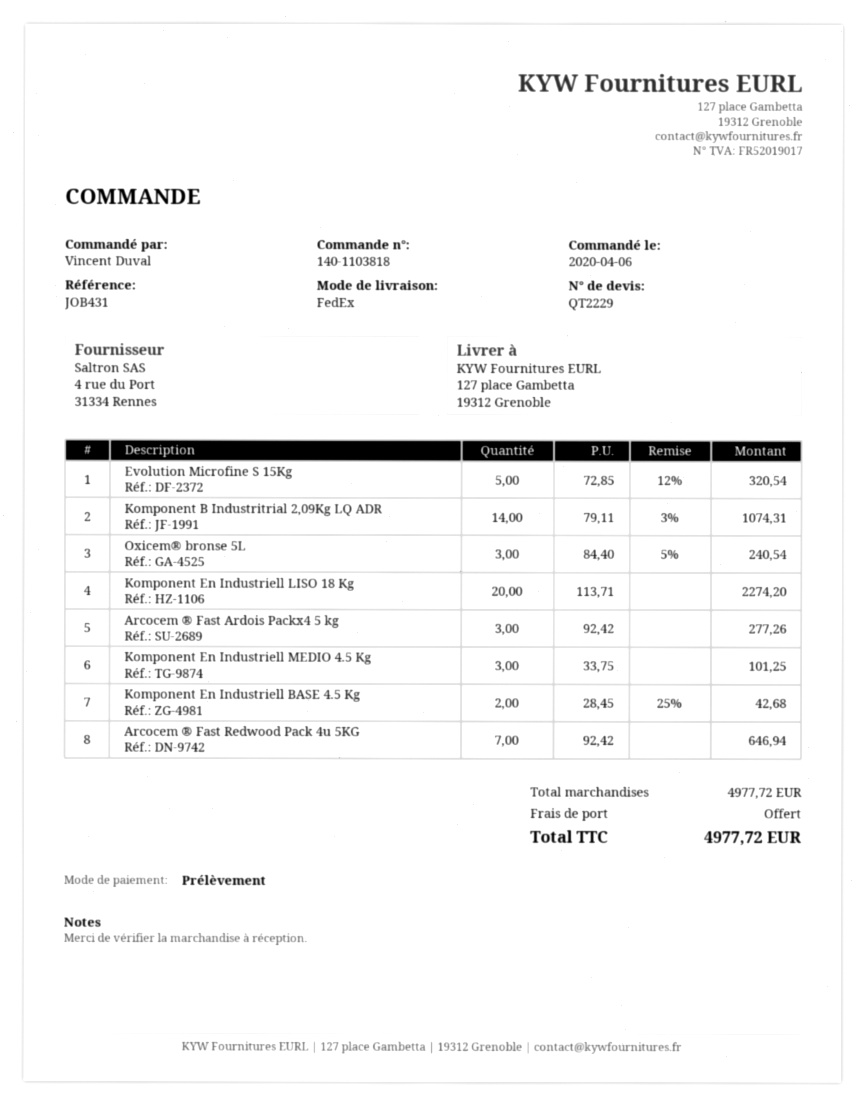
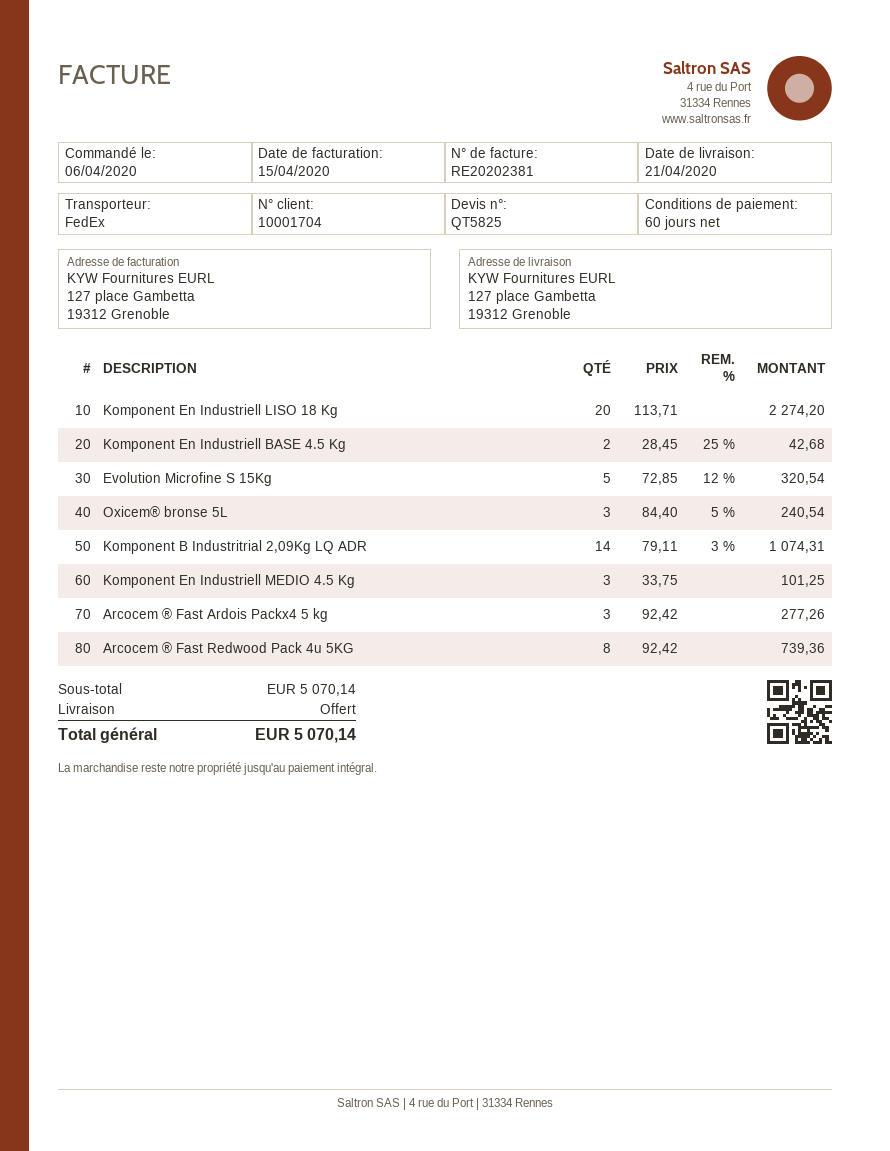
quote number: QT2229 -> QT5825
Arcocem ® Fast Redwood Pack 4u 5KG: 7 x 92.42 = 646.94 -> 8 x 92.42 = 739.36
subtotal: 4977.72 -> 5070.14
total: 4977.72 -> 5070.14

